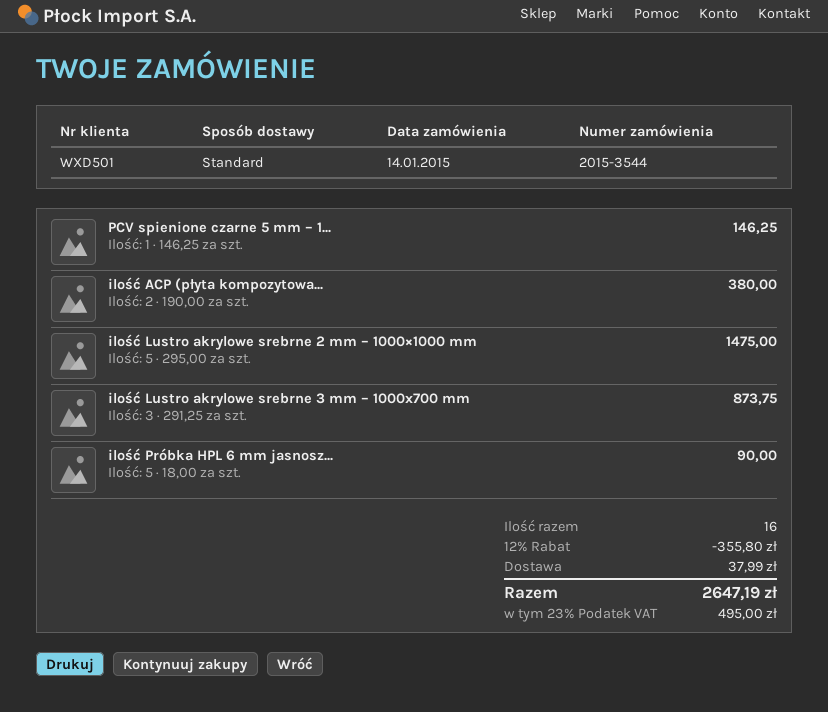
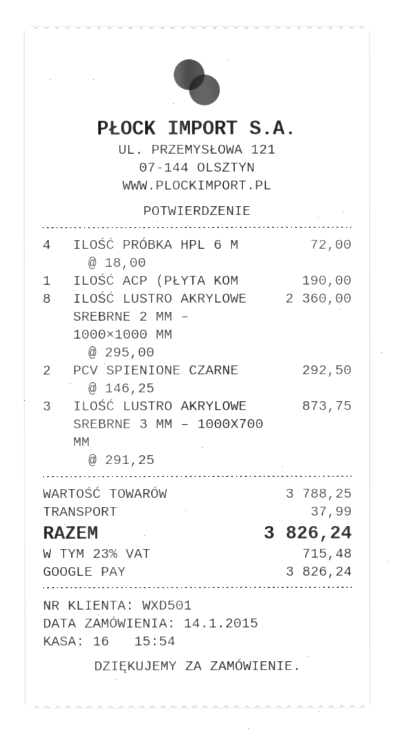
PCV spienione czarne 5 mm – 1...: 1 x 146.25 = 146.25 -> 2 x 146.25 = 292.50
ilość ACP (płyta kompozytowa...: 2 x 190.00 = 380.00 -> 1 x 190.00 = 190.00
ilość Lustro akrylowe srebrne 2 mm – 1000×1000 mm: 5 x 295.00 = 1475.00 -> 8 x 295.00 = 2360.00
ilość Próbka HPL 6 mm jasnosz...: 5 x 18.00 = 90.00 -> 4 x 18.00 = 72.00
discount: 12% = 355.80 -> none
tax: 23% = 495.00 -> 23% = 715.48
total: 2647.19 -> 3826.24

